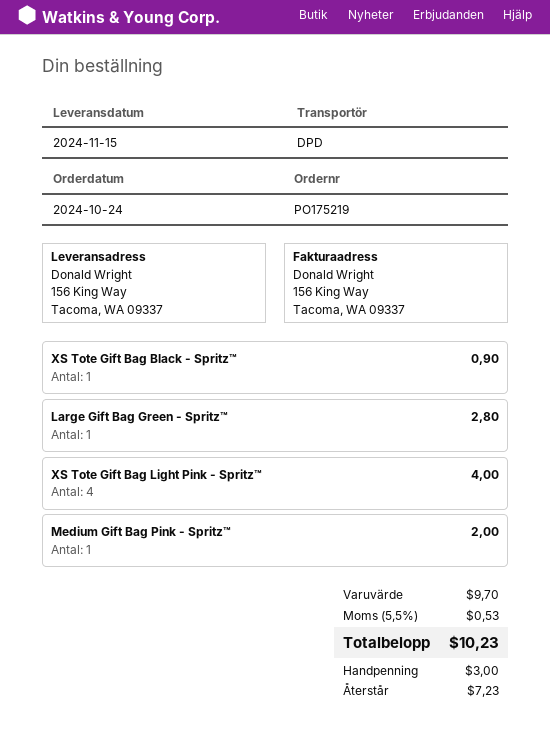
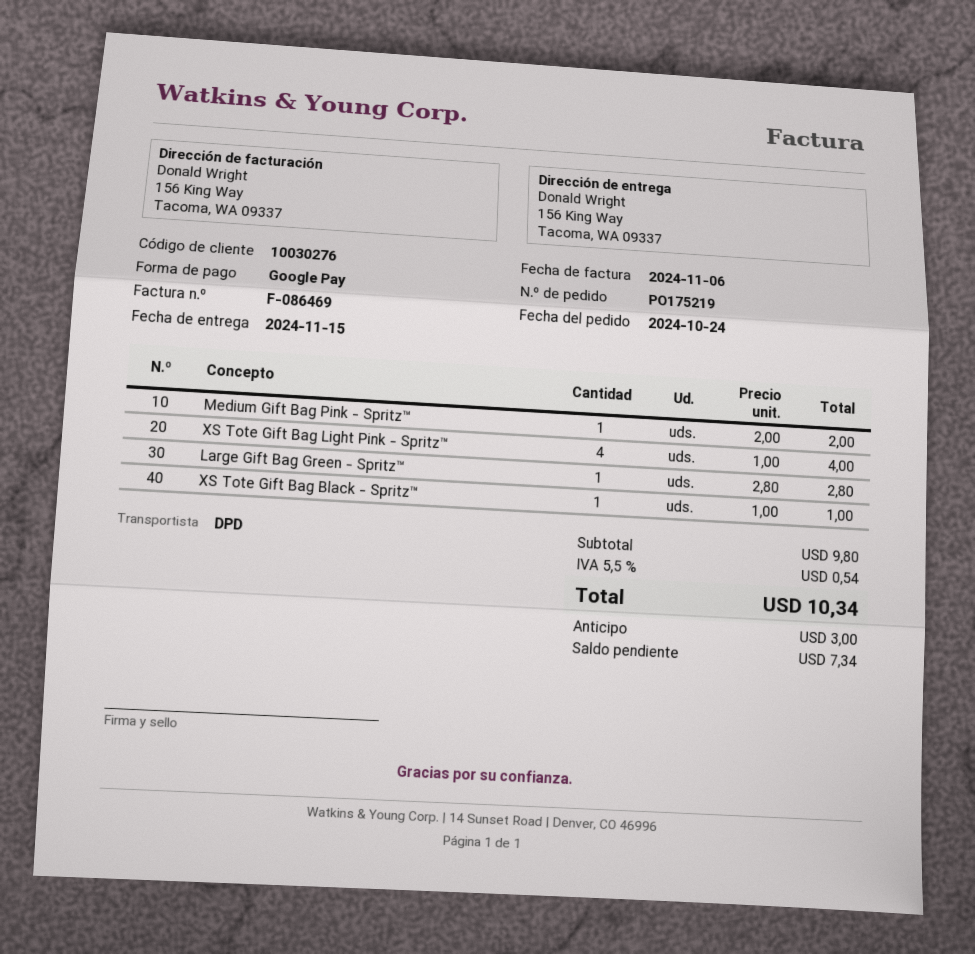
XS Tote Gift Bag Black - Spritz™: 1 for 0.90 -> 1 for 1.00
subtotal: 9.70 -> 9.80
tax: 5.5% = 0.53 -> 5.5% = 0.54
total: 10.23 -> 10.34
balance: 7.23 -> 7.34

